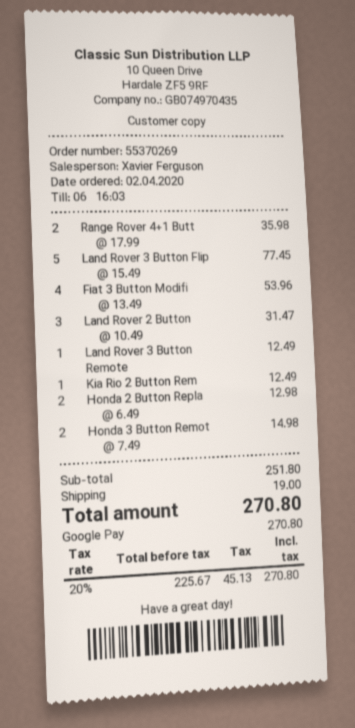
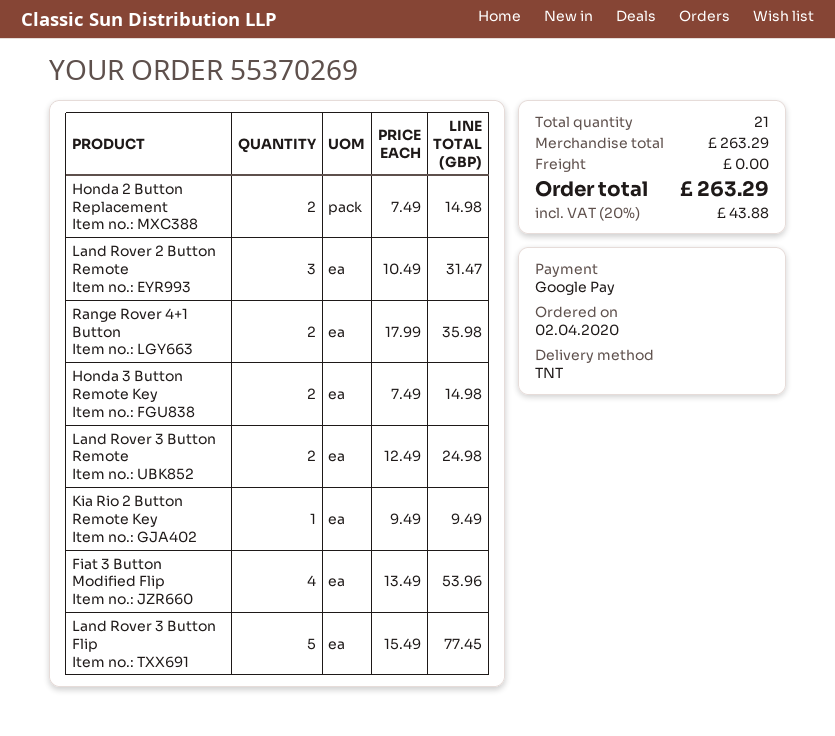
Land Rover 3 Button Remote: 1 x 12.49 = 12.49 -> 2 x 12.49 = 24.98
Kia Rio 2 Button Rem: 1 x 12.49 = 12.49 -> 1 x 9.49 = 9.49
Honda 2 Button Repla: 2 x 6.49 = 12.98 -> 2 x 7.49 = 14.98
subtotal: 251.80 -> 263.29
shipping: 19.00 -> 0.00
tax: 20% = 45.13 -> 20% = 43.88
total: 270.80 -> 263.29

